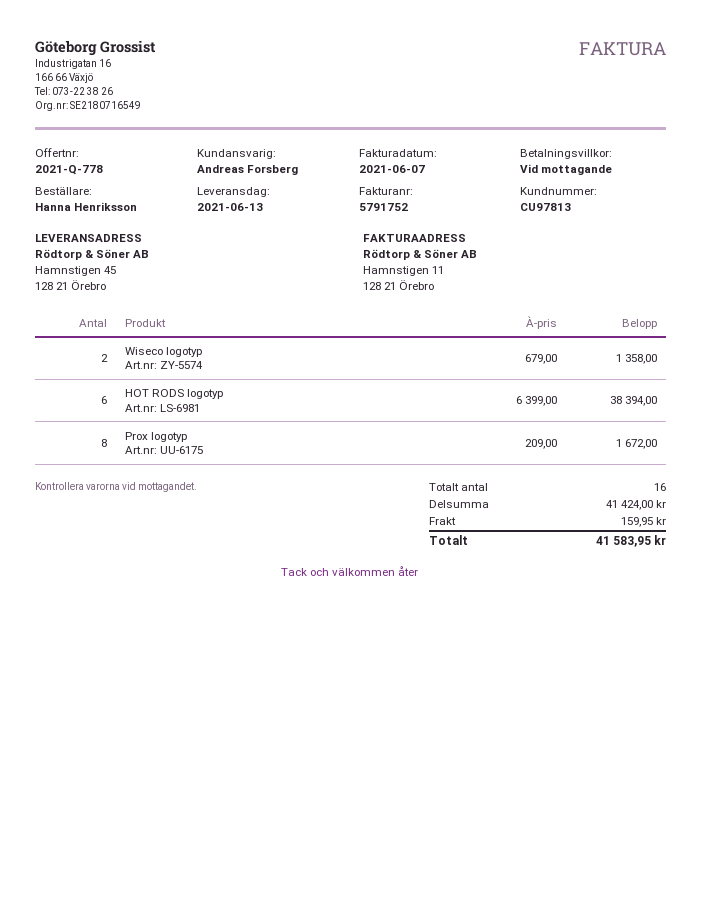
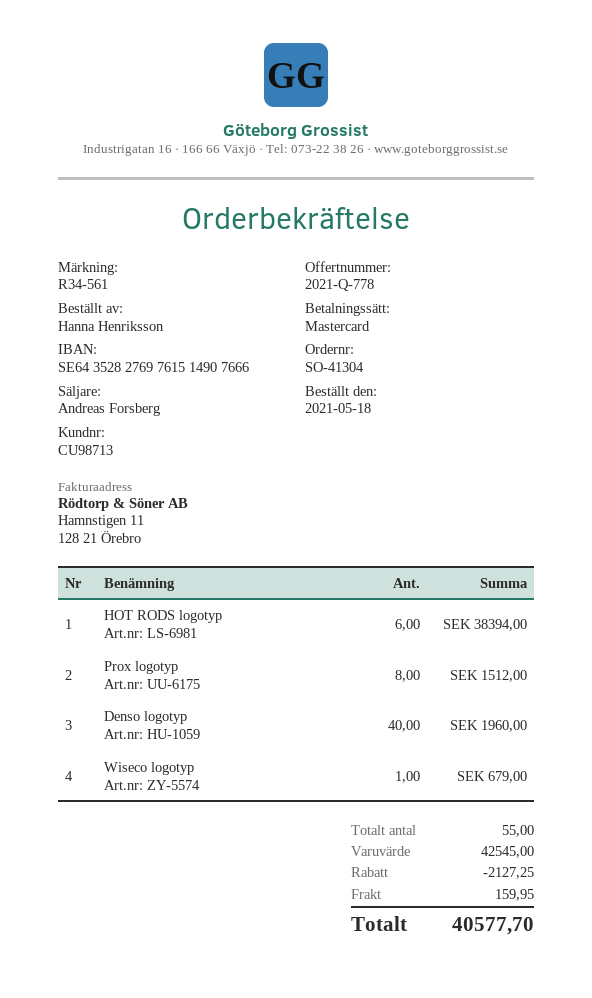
customer number: CU97813 -> CU98713
Wiseco logotyp: 2 for 1358.00 -> 1 for 679.00
Prox logotyp: 8 for 1672.00 -> 8 for 1512.00
Denso logotyp: none -> 40 for 1960.00
total quantity: 16 -> 55
subtotal: 41424.00 -> 42545.00
discount: none -> 2127.25
total: 41583.95 -> 40577.70

